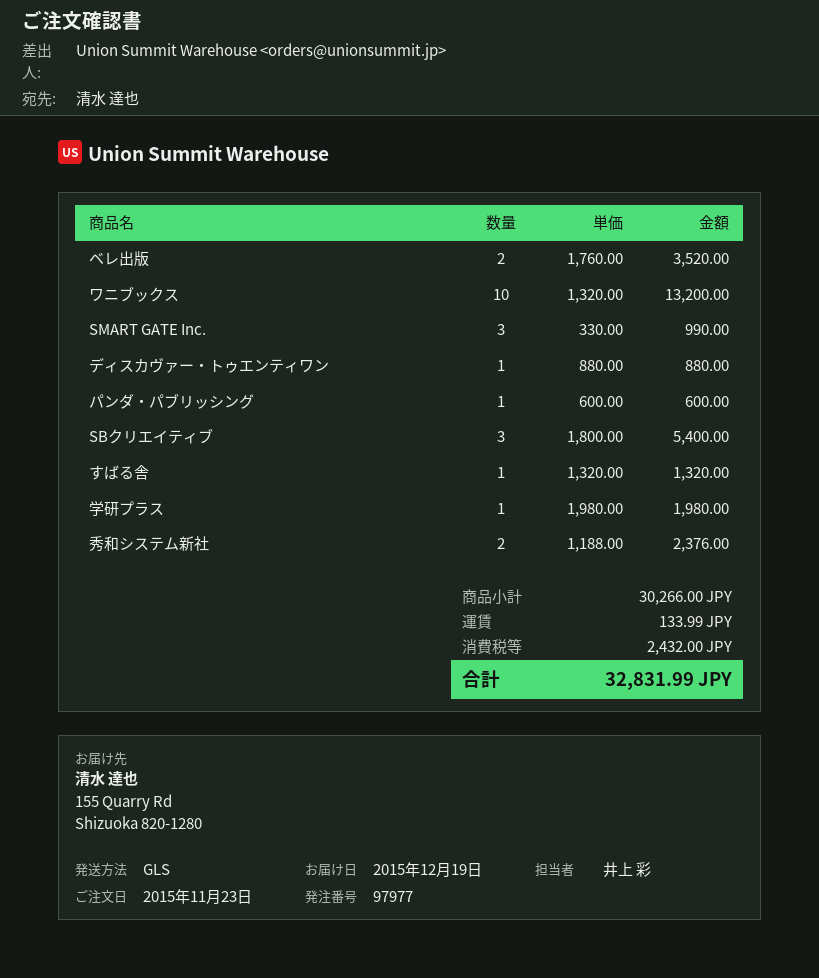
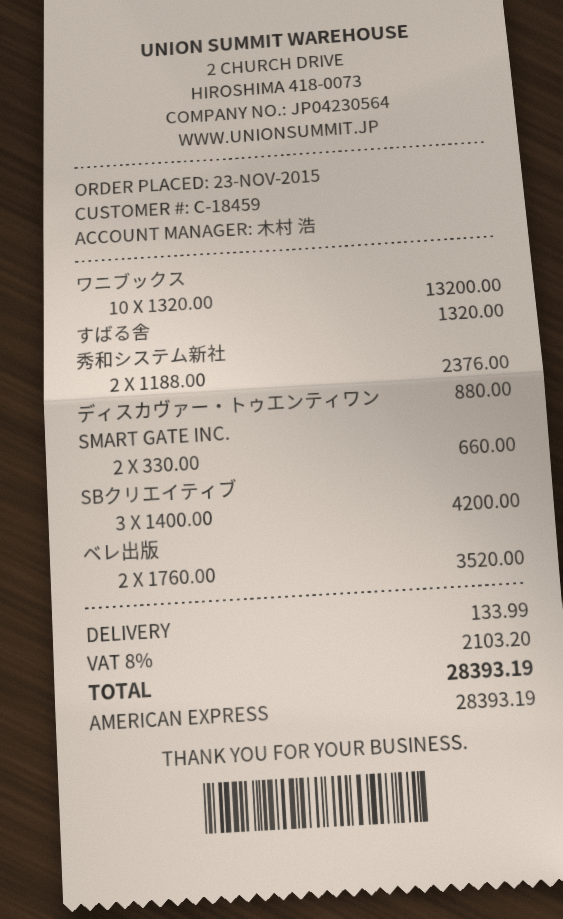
sales rep: 井上 彩 -> 木村 浩
SMART GATE Inc.: 3 x 330.00 = 990.00 -> 2 x 330.00 = 660.00
パンダ・パブリッシング: 1 x 600.00 = 600.00 -> none
SBクリエイティブ: 3 x 1800.00 = 5400.00 -> 3 x 1400.00 = 4200.00
学研プラス: 1 x 1980.00 = 1980.00 -> none
tax: 2432.00 -> 2103.20
total: 32831.99 -> 28393.19

